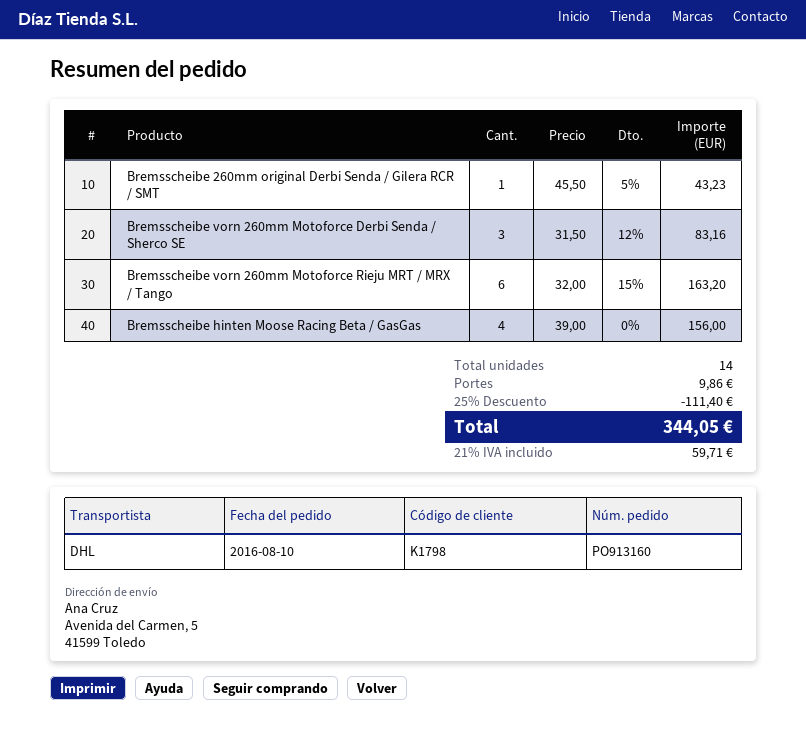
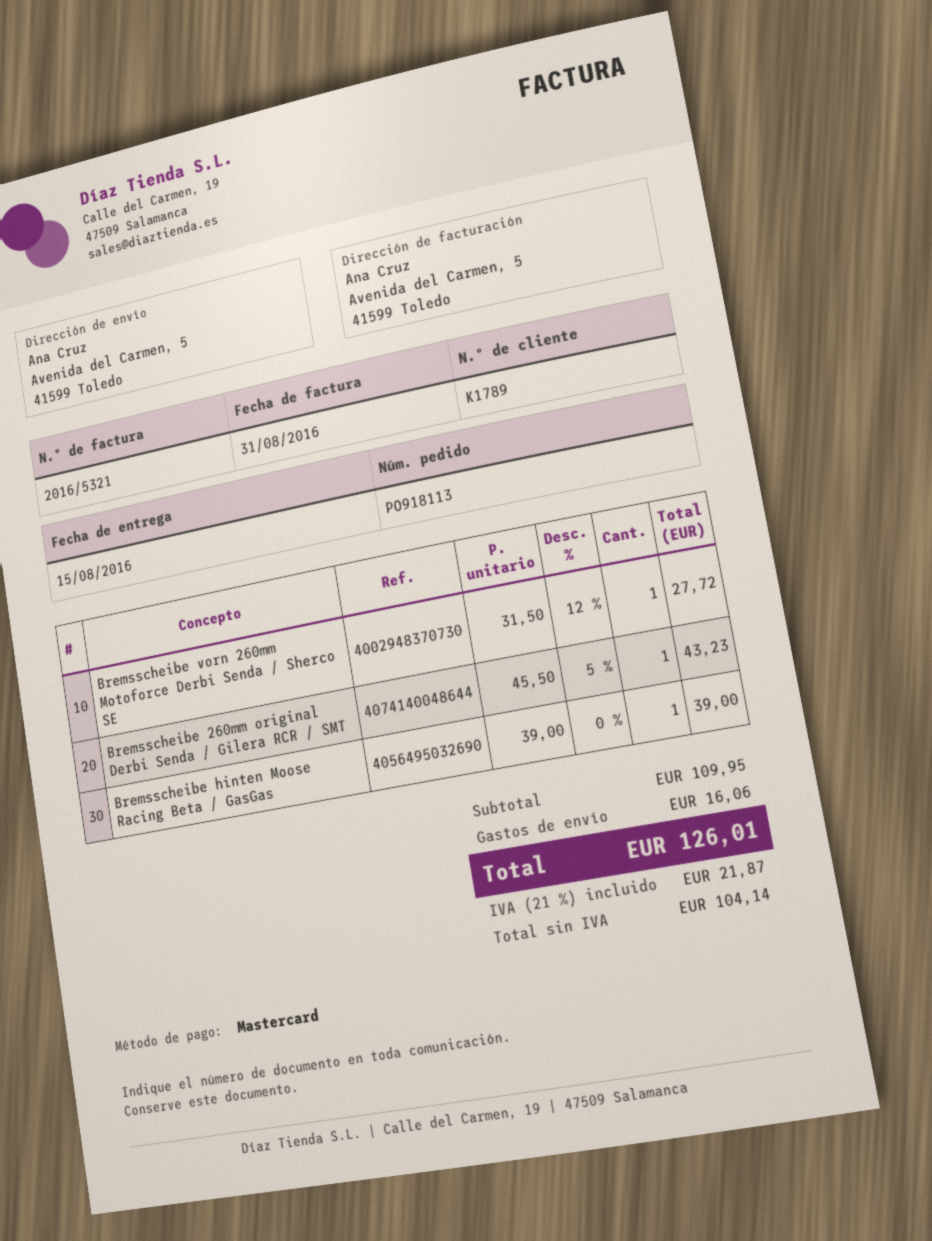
order number: PO913160 -> PO918113
customer number: K1798 -> K1789
Bremsscheibe vorn 260mm Motoforce Derbi Senda / Sherco SE: 3 x 31.50 - 12% = 83.16 -> 1 x 31.50 - 12% = 27.72
Bremsscheibe vorn 260mm Motoforce Rieju MRT / MRX / Tango: 6 x 32.00 - 15% = 163.20 -> none
Bremsscheibe hinten Moose Racing Beta / GasGas: 4 x 39.00 = 156.00 -> 1 x 39.00 = 39.00
discount: 25% = 111.40 -> none
shipping: 9.86 -> 16.06
tax: 21% = 59.71 -> 21% = 21.87
total: 344.05 -> 126.01

